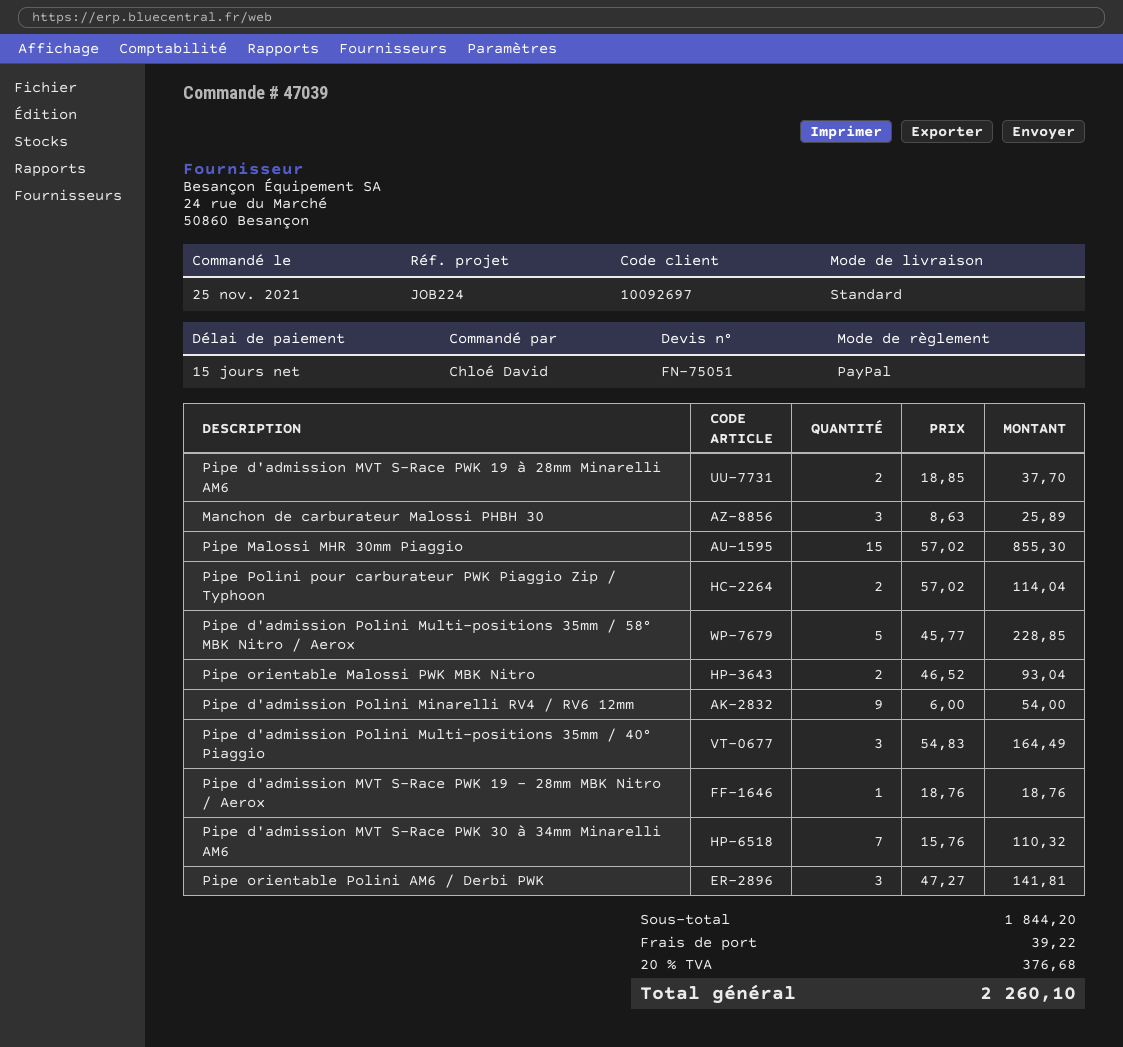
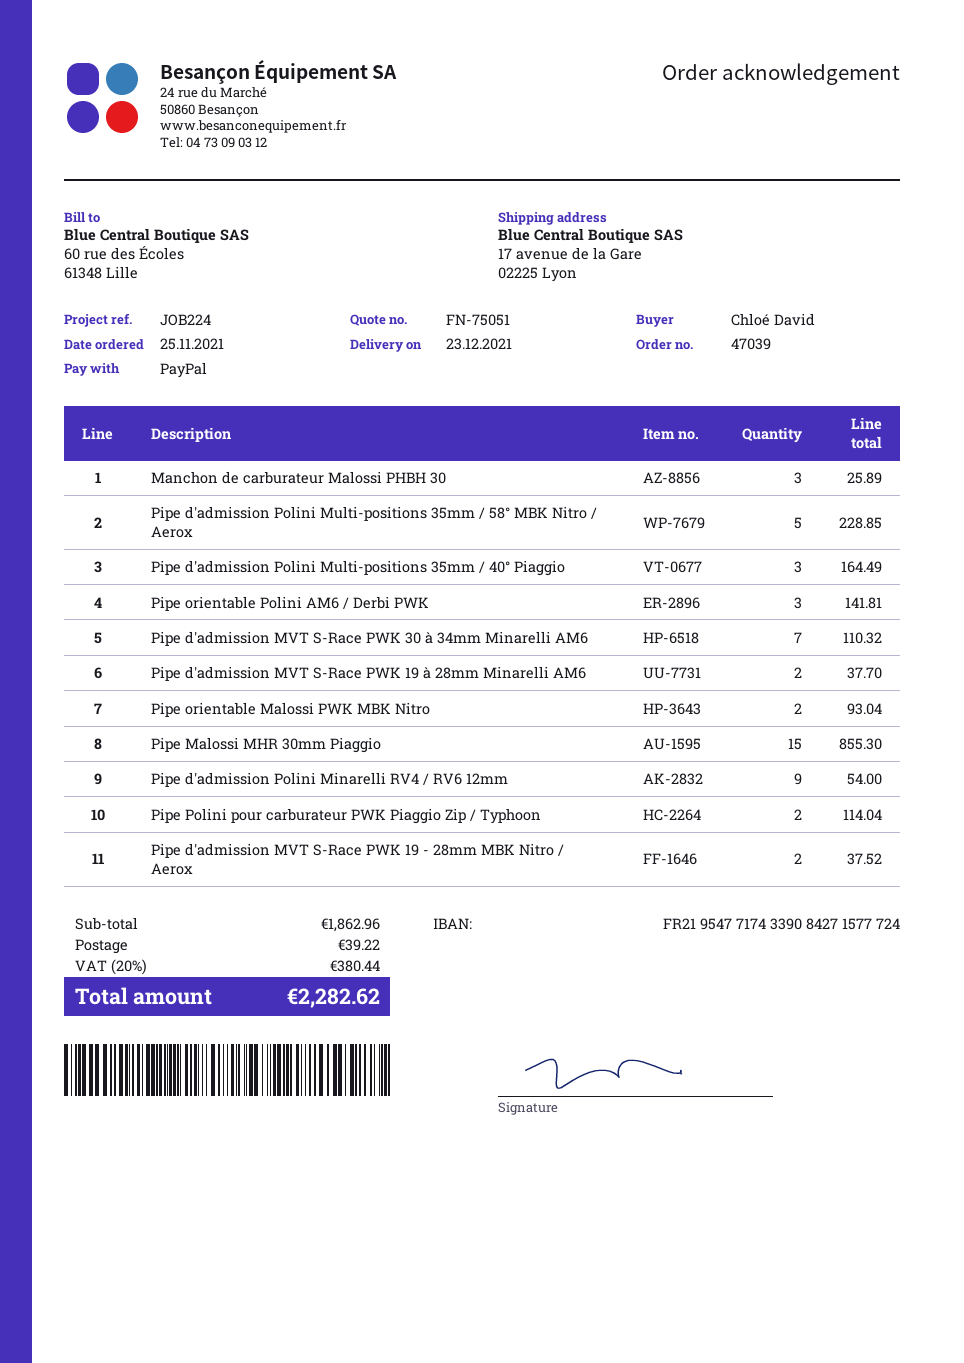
Pipe d'admission MVT S-Race PWK 19 - 28mm MBK Nitro / Aerox: 1 for 18.76 -> 2 for 37.52
subtotal: 1844.20 -> 1862.96
tax: 20% = 376.68 -> 20% = 380.44
total: 2260.10 -> 2282.62

